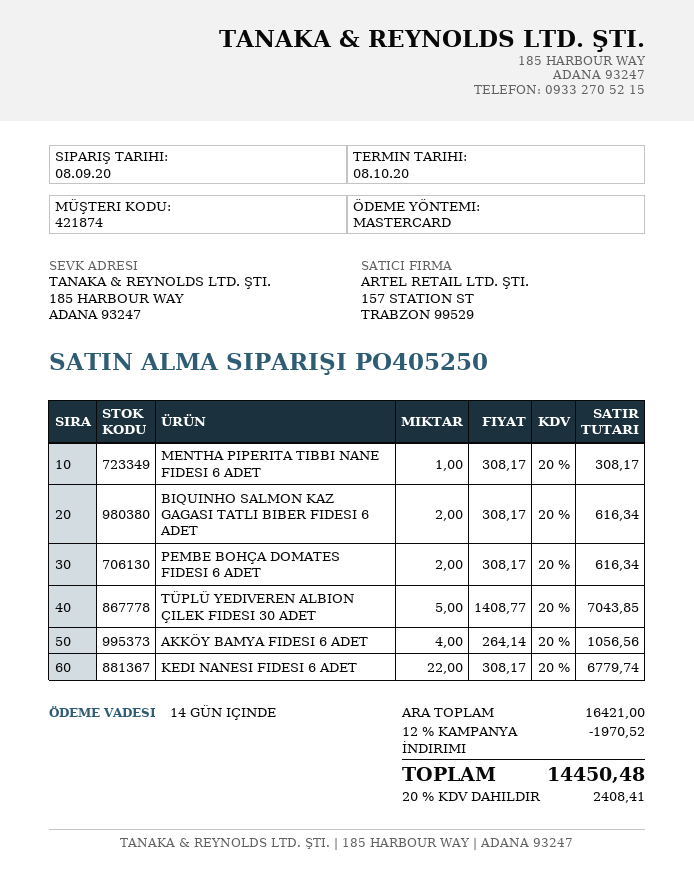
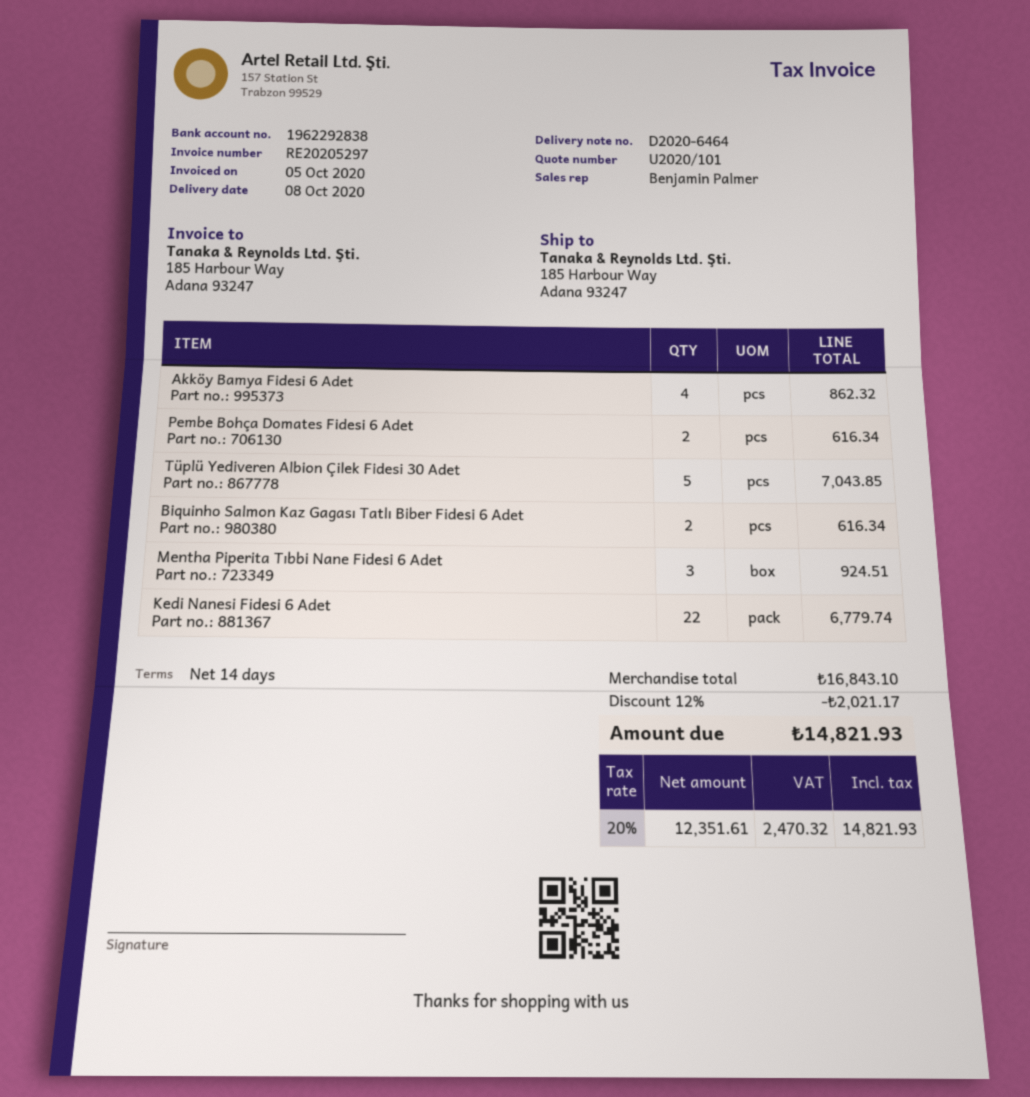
MENTHA PIPERITA TIBBI NANE FIDESI 6 ADET: 1 for 308.17 -> 3 for 924.51
AKKÖY BAMYA FIDESI 6 ADET: 4 for 1056.56 -> 4 for 862.32
subtotal: 16421.00 -> 16843.10
discount: 12% = 1970.52 -> 12% = 2021.17
tax: 20% = 2408.41 -> 20% = 2470.32
total: 14450.48 -> 14821.93

